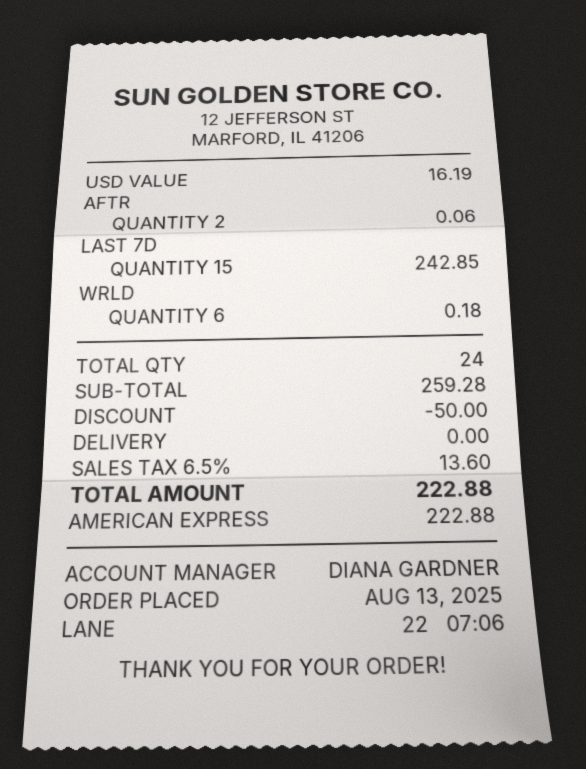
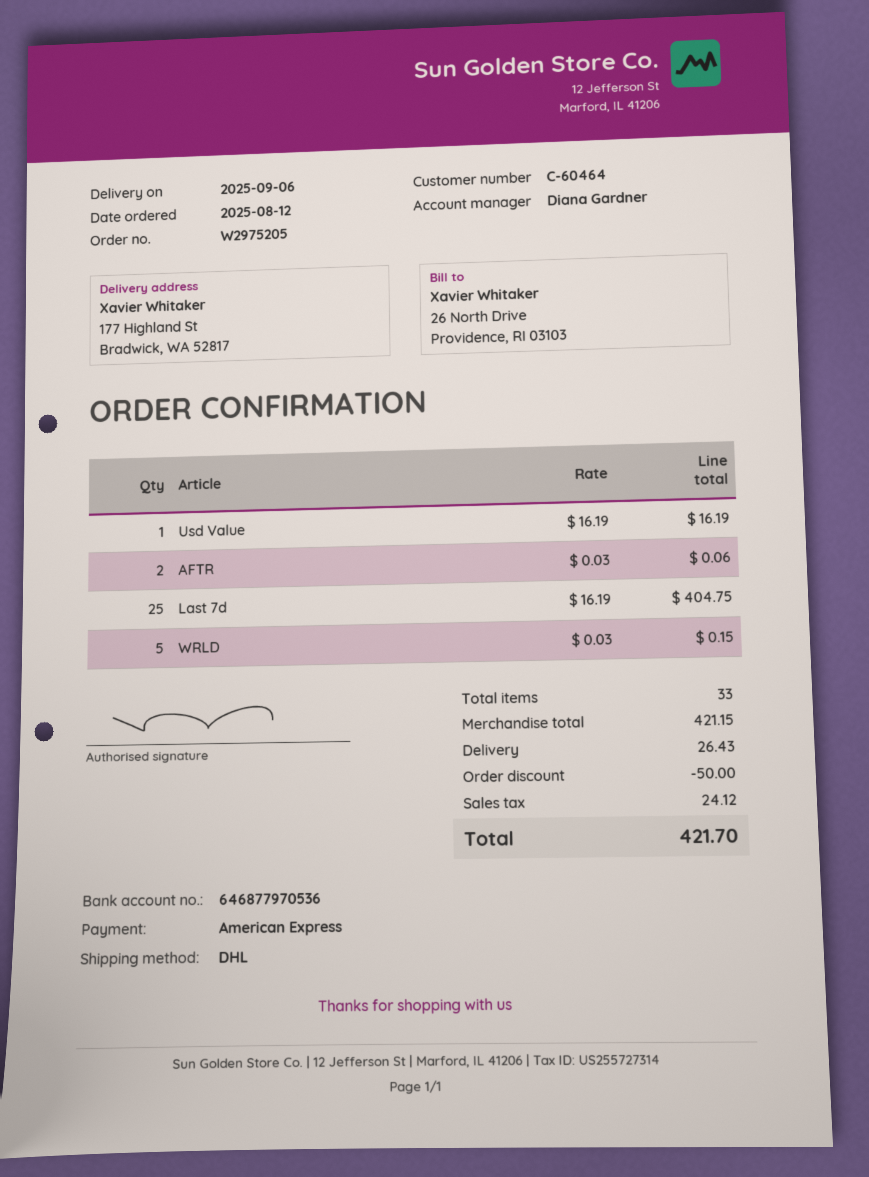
order date: 2025-08-13 -> 2025-08-12
LAST 7D: 15 for 242.85 -> 25 for 404.75
WRLD: 6 for 0.18 -> 5 for 0.15
total quantity: 24 -> 33
subtotal: 259.28 -> 421.15
shipping: 0.00 -> 26.43
tax: 13.60 -> 24.12
total: 222.88 -> 421.70

